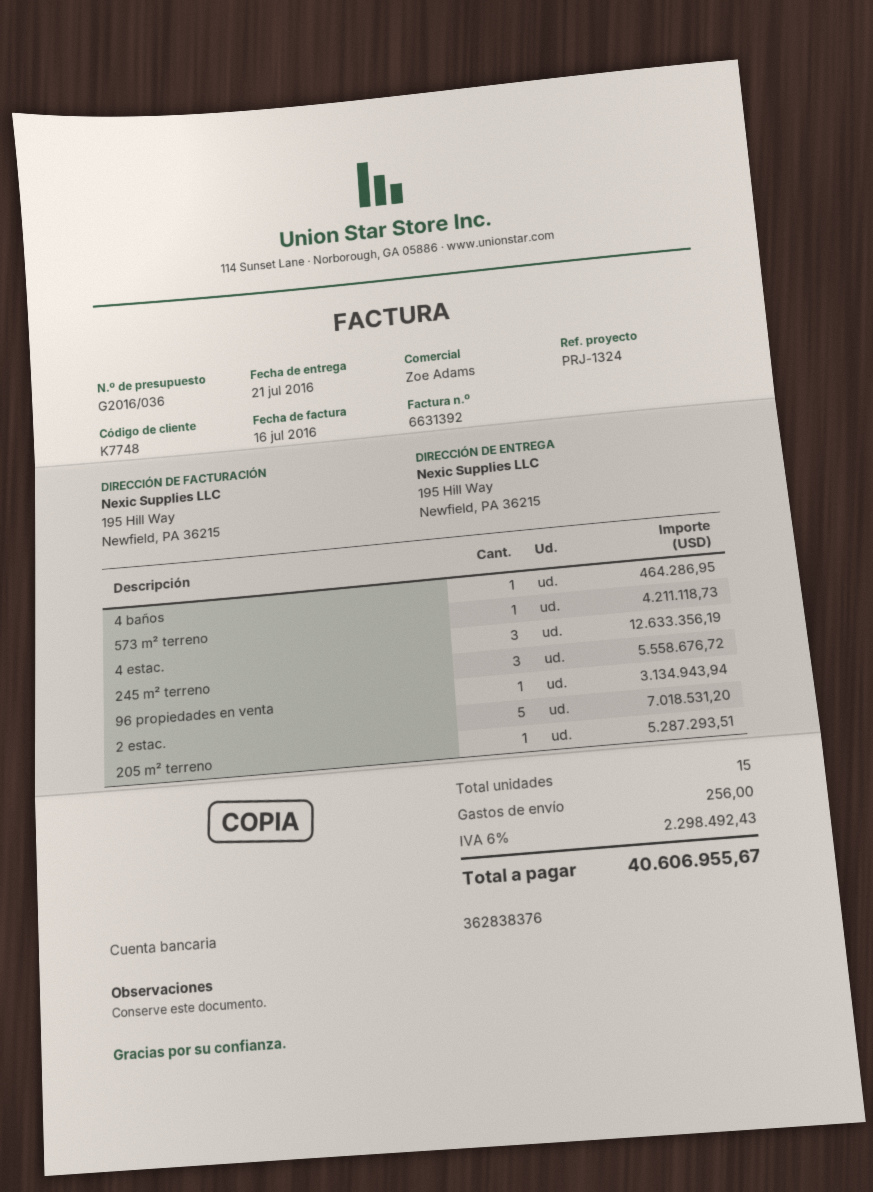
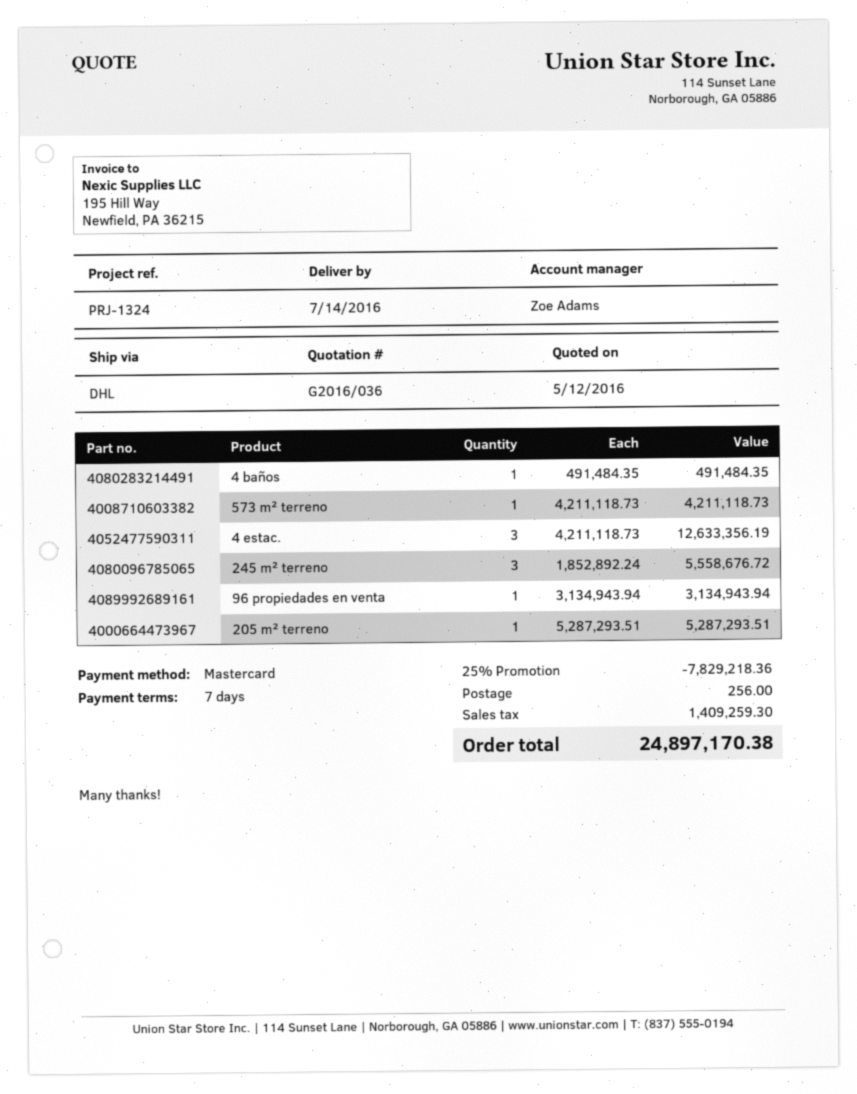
delivery date: 2016-07-21 -> 2016-07-14
4 baños: 1 for 464286.95 -> 1 for 491484.35
2 estac.: 5 for 7018531.20 -> none
discount: none -> 25% = 7829218.36
tax: 2298492.43 -> 1409259.30
total: 40606955.67 -> 24897170.38

